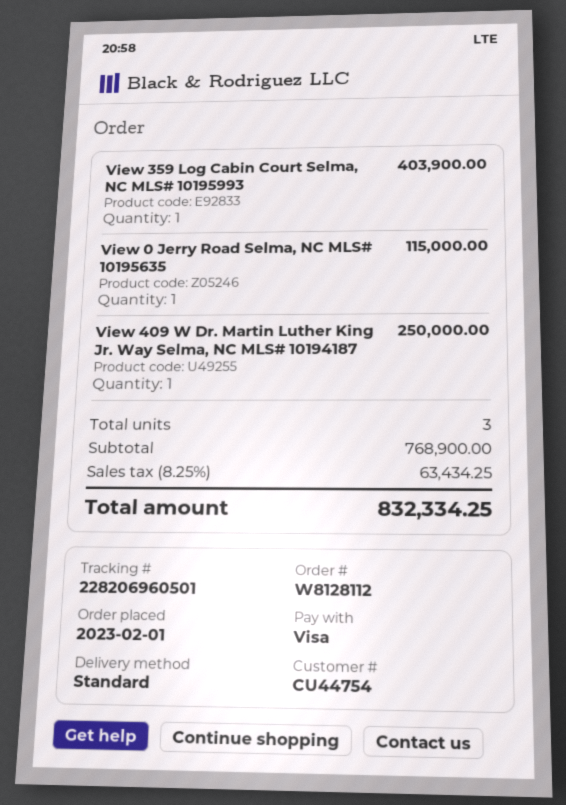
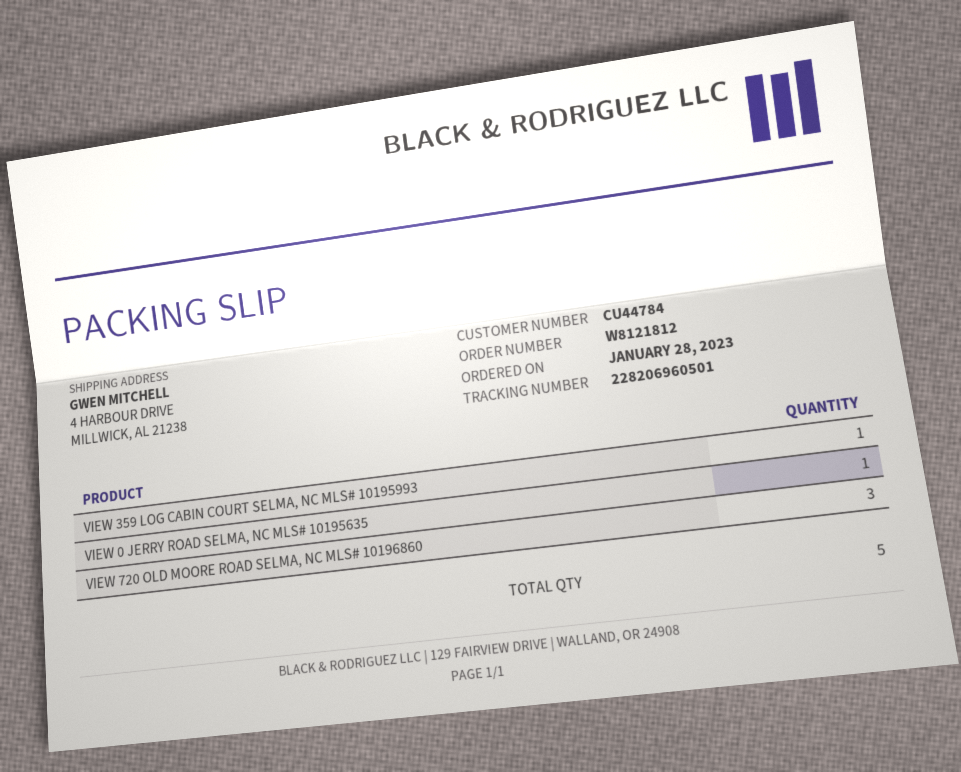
order number: W8128112 -> W8121812
order date: 2023-02-01 -> 2023-01-28
customer number: CU44754 -> CU44784
View 409 W Dr. Martin Luther King Jr. Way Selma, NC MLS# 10194187: 1 -> none
VIEW 720 OLD MOORE ROAD SELMA, NC MLS# 10196860: none -> 3
total quantity: 3 -> 5

